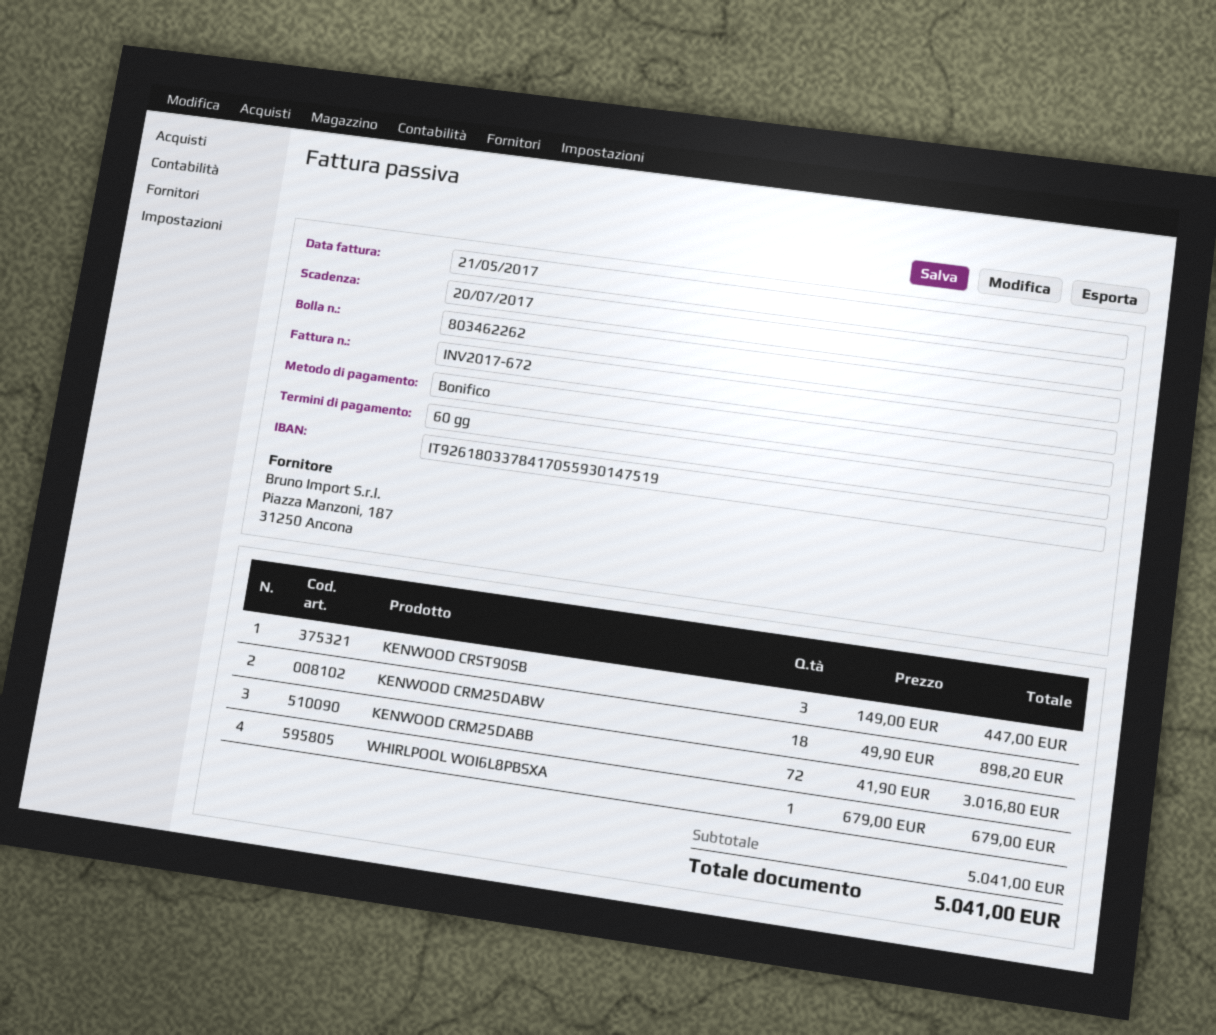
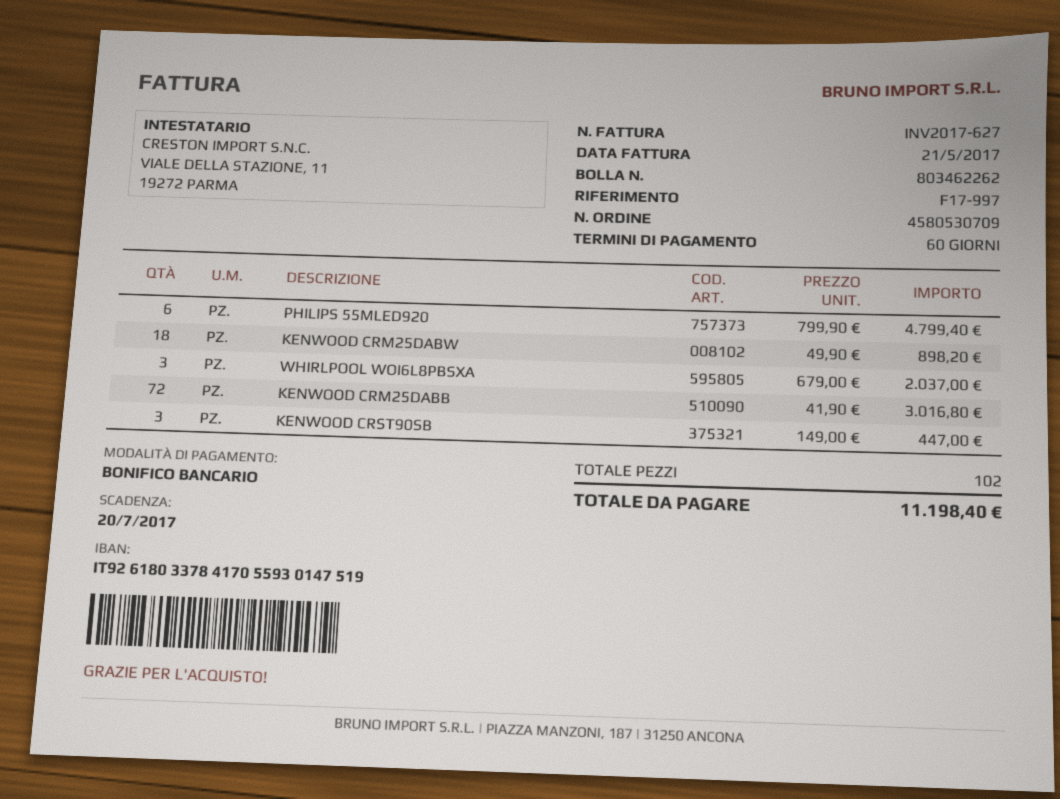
invoice number: INV2017-672 -> INV2017-627
WHIRLPOOL WOI6L8PBSXA: 1 x 679.00 = 679.00 -> 3 x 679.00 = 2037.00
PHILIPS 55MLED920: none -> 6 x 799.90 = 4799.40
total: 5041.00 -> 11198.40

